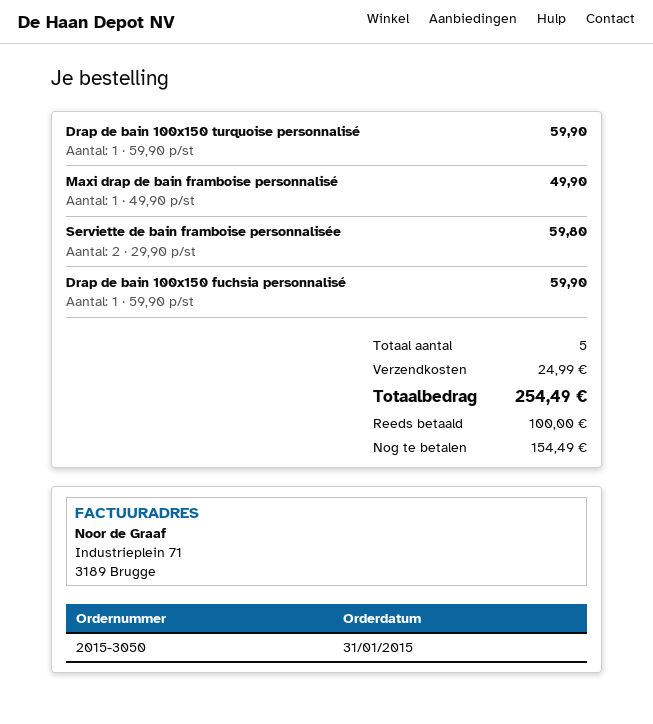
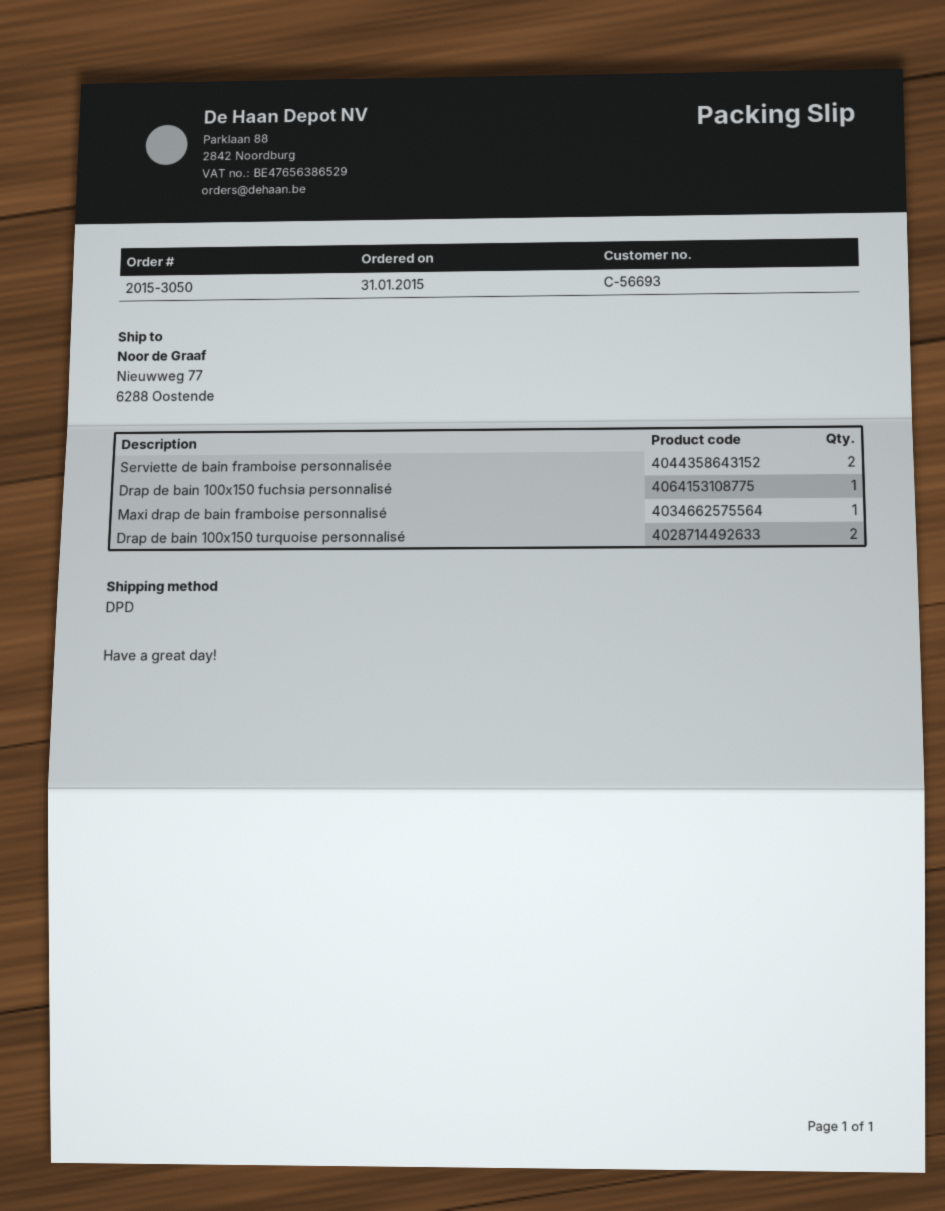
Drap de bain 100x150 turquoise personnalisé: 1 -> 2

